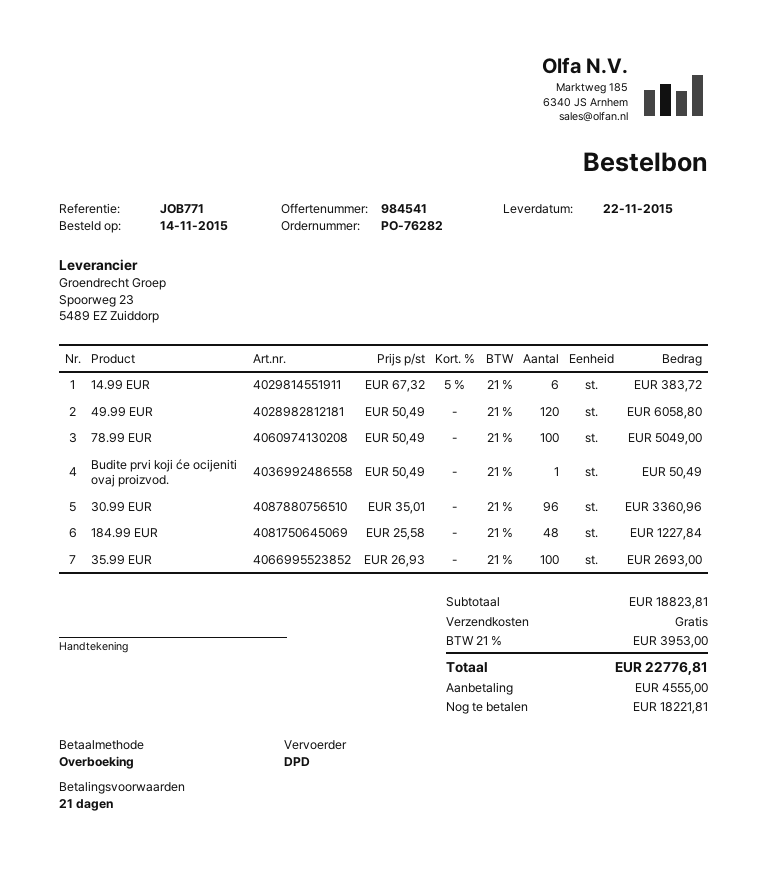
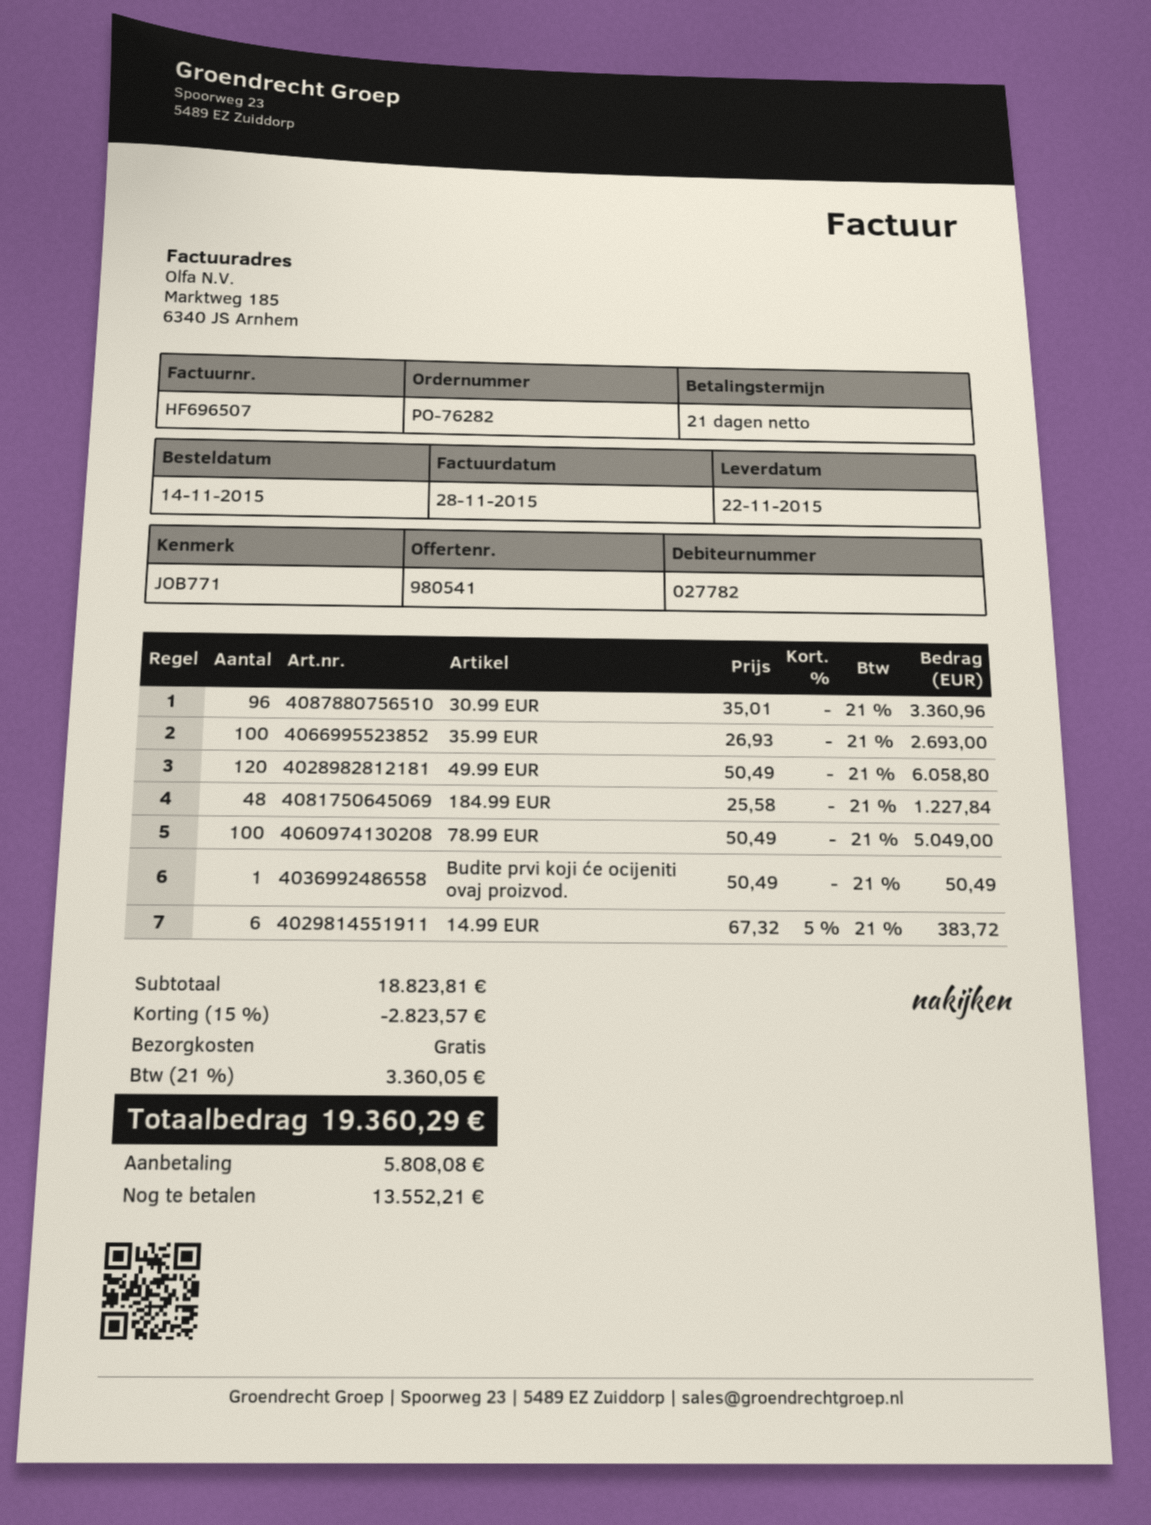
quote number: 984541 -> 980541
discount: none -> 15% = 2823.57
tax: 21% = 3953.00 -> 21% = 3360.05
total: 22776.81 -> 19360.29
deposit: 4555.00 -> 5808.08
balance: 18221.81 -> 13552.21

